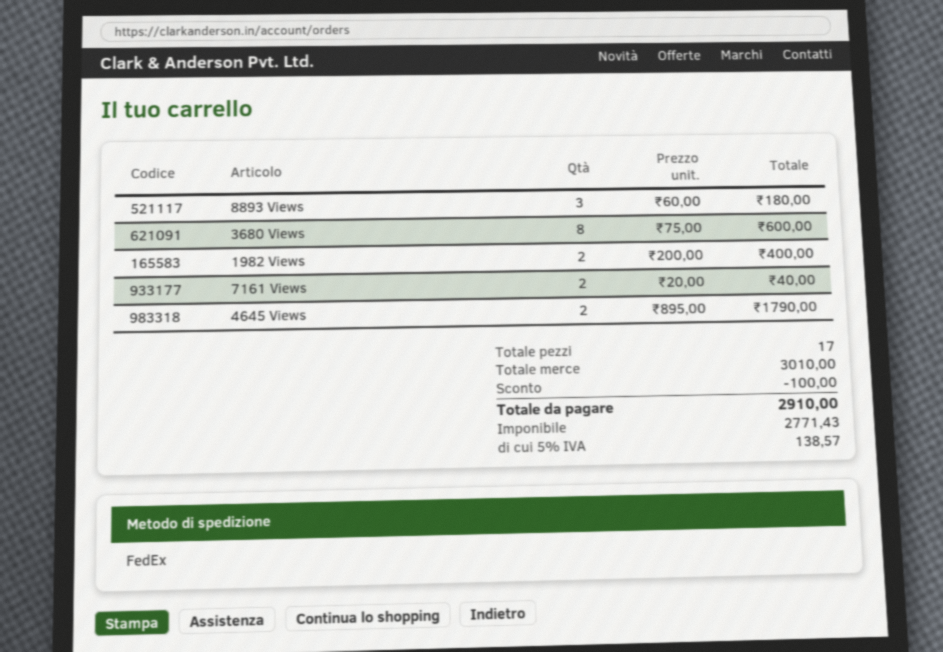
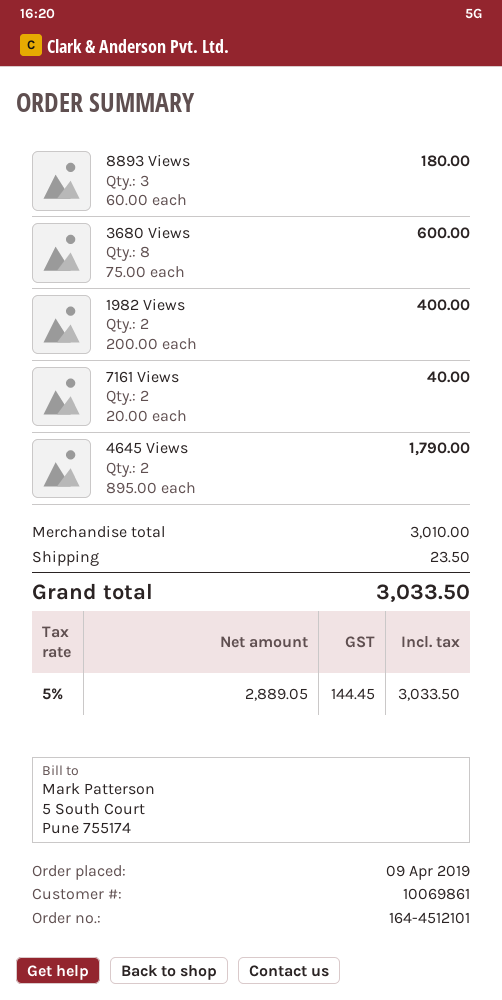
discount: 100.00 -> none
shipping: none -> 23.50
net: 2771.43 -> 2889.05
tax: 5% = 138.57 -> 5% = 144.45
total: 2910.00 -> 3033.50

